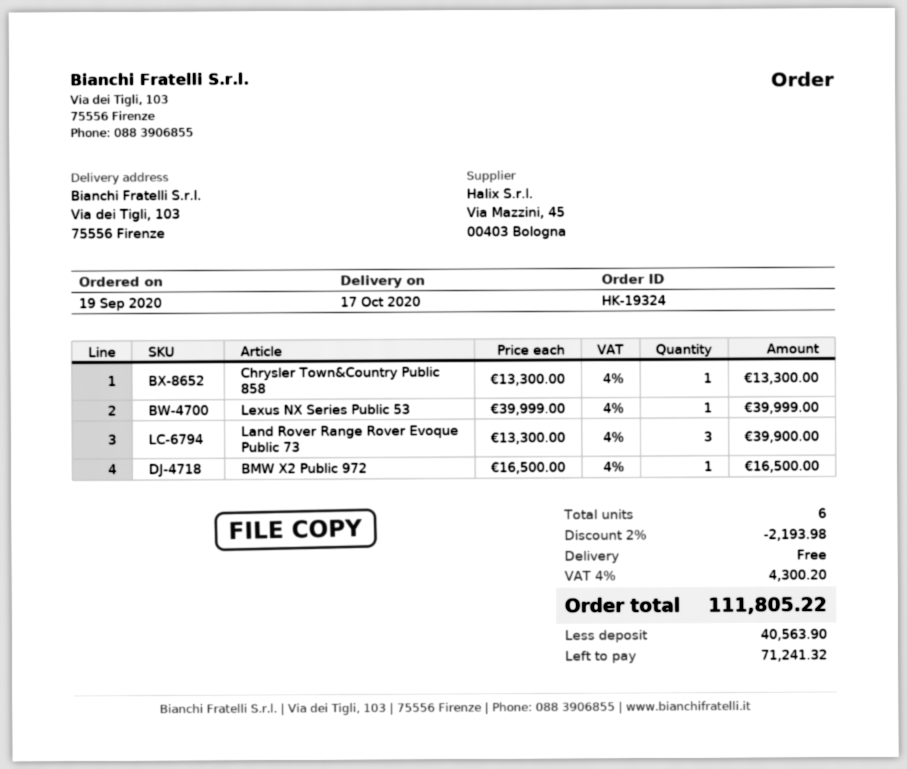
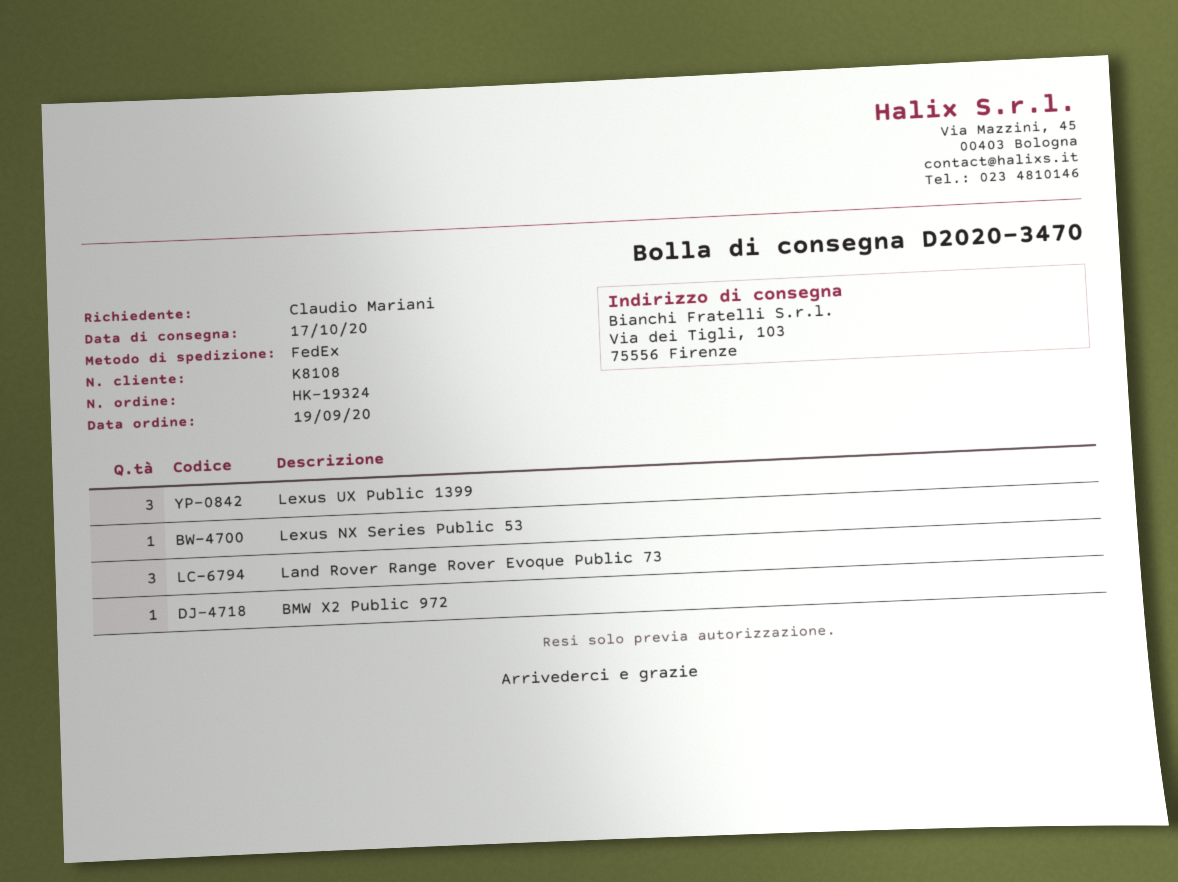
Chrysler Town&Country Public 858: 1 -> none
Lexus UX Public 1399: none -> 3

